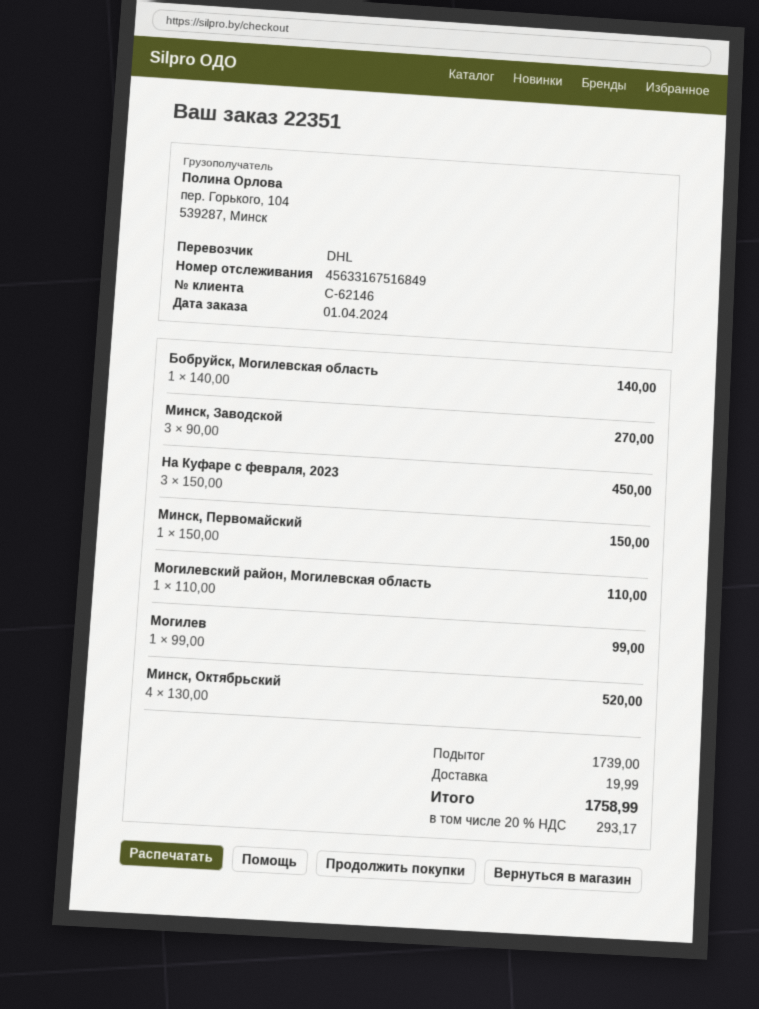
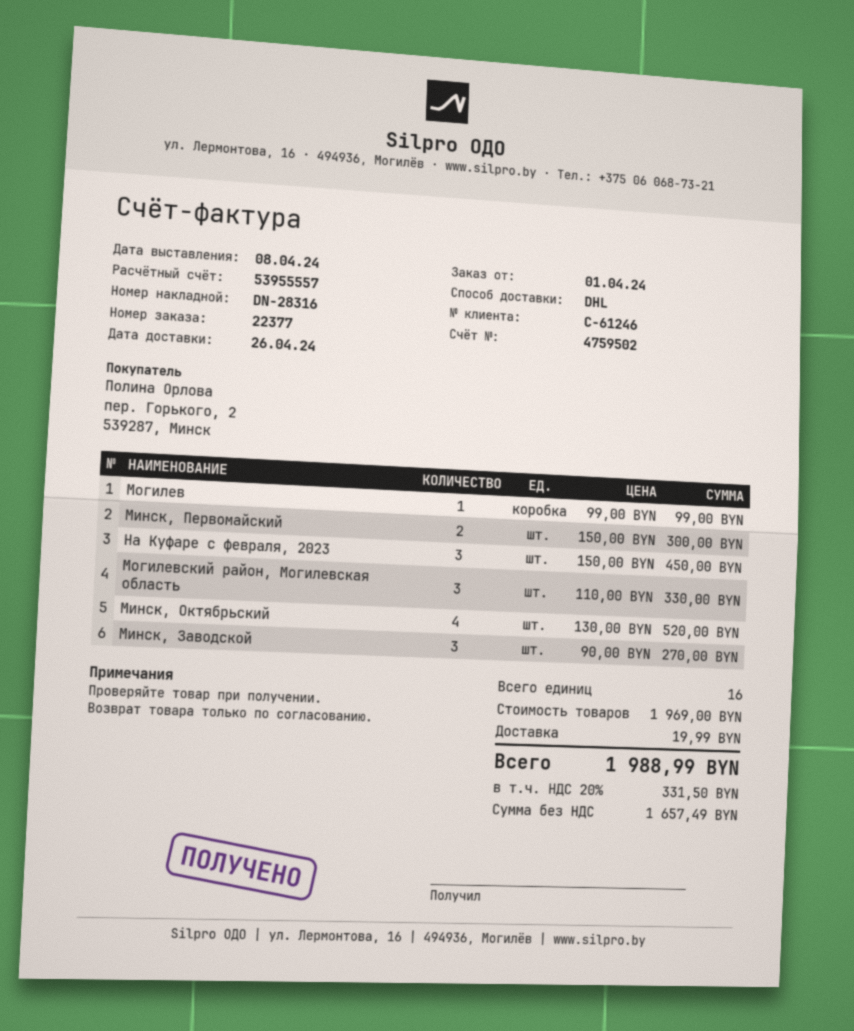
order number: 22351 -> 22377
customer number: C-62146 -> C-61246
Бобруйск, Могилевская область: 1 x 140.00 = 140.00 -> none
Минск, Первомайский: 1 x 150.00 = 150.00 -> 2 x 150.00 = 300.00
Могилевский район, Могилевская область: 1 x 110.00 = 110.00 -> 3 x 110.00 = 330.00
subtotal: 1739.00 -> 1969.00
tax: 20% = 293.17 -> 20% = 331.50
total: 1758.99 -> 1988.99

